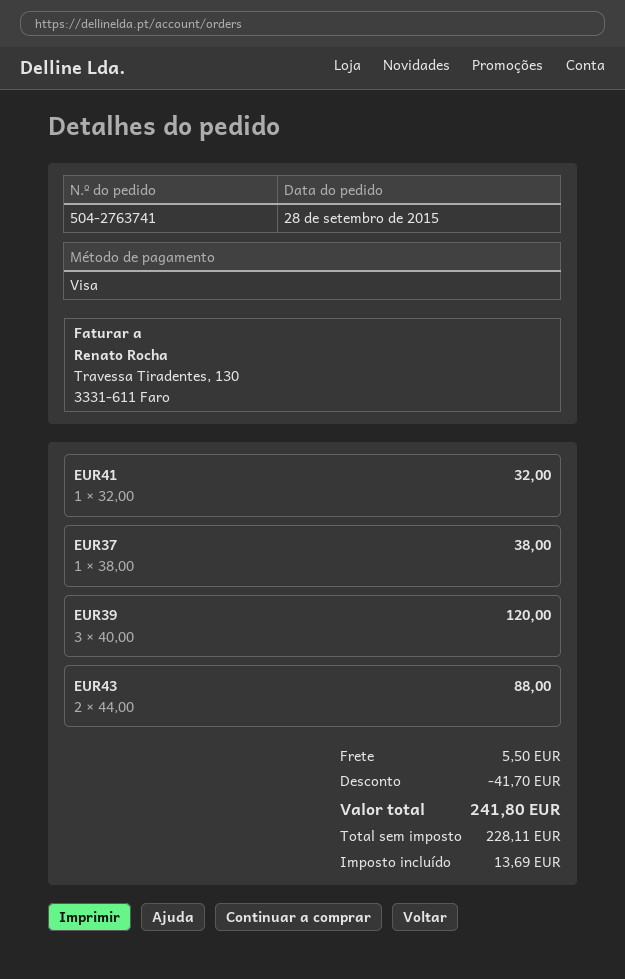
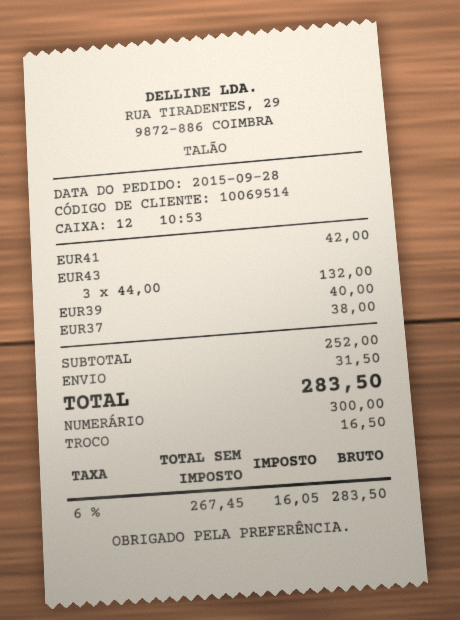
payment method: Visa -> cash
EUR41: 1 x 32.00 = 32.00 -> 1 x 42.00 = 42.00
EUR39: 3 x 40.00 = 120.00 -> 1 x 40.00 = 40.00
EUR43: 2 x 44.00 = 88.00 -> 3 x 44.00 = 132.00
discount: 41.70 -> none
shipping: 5.50 -> 31.50
net: 228.11 -> 267.45
tax: 13.69 -> 16.05
total: 241.80 -> 283.50

